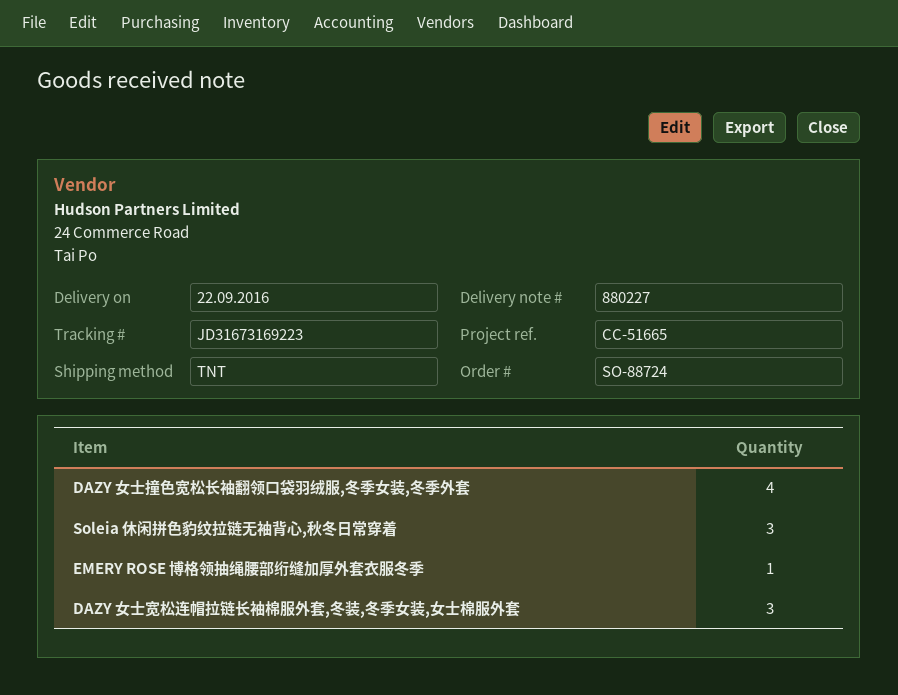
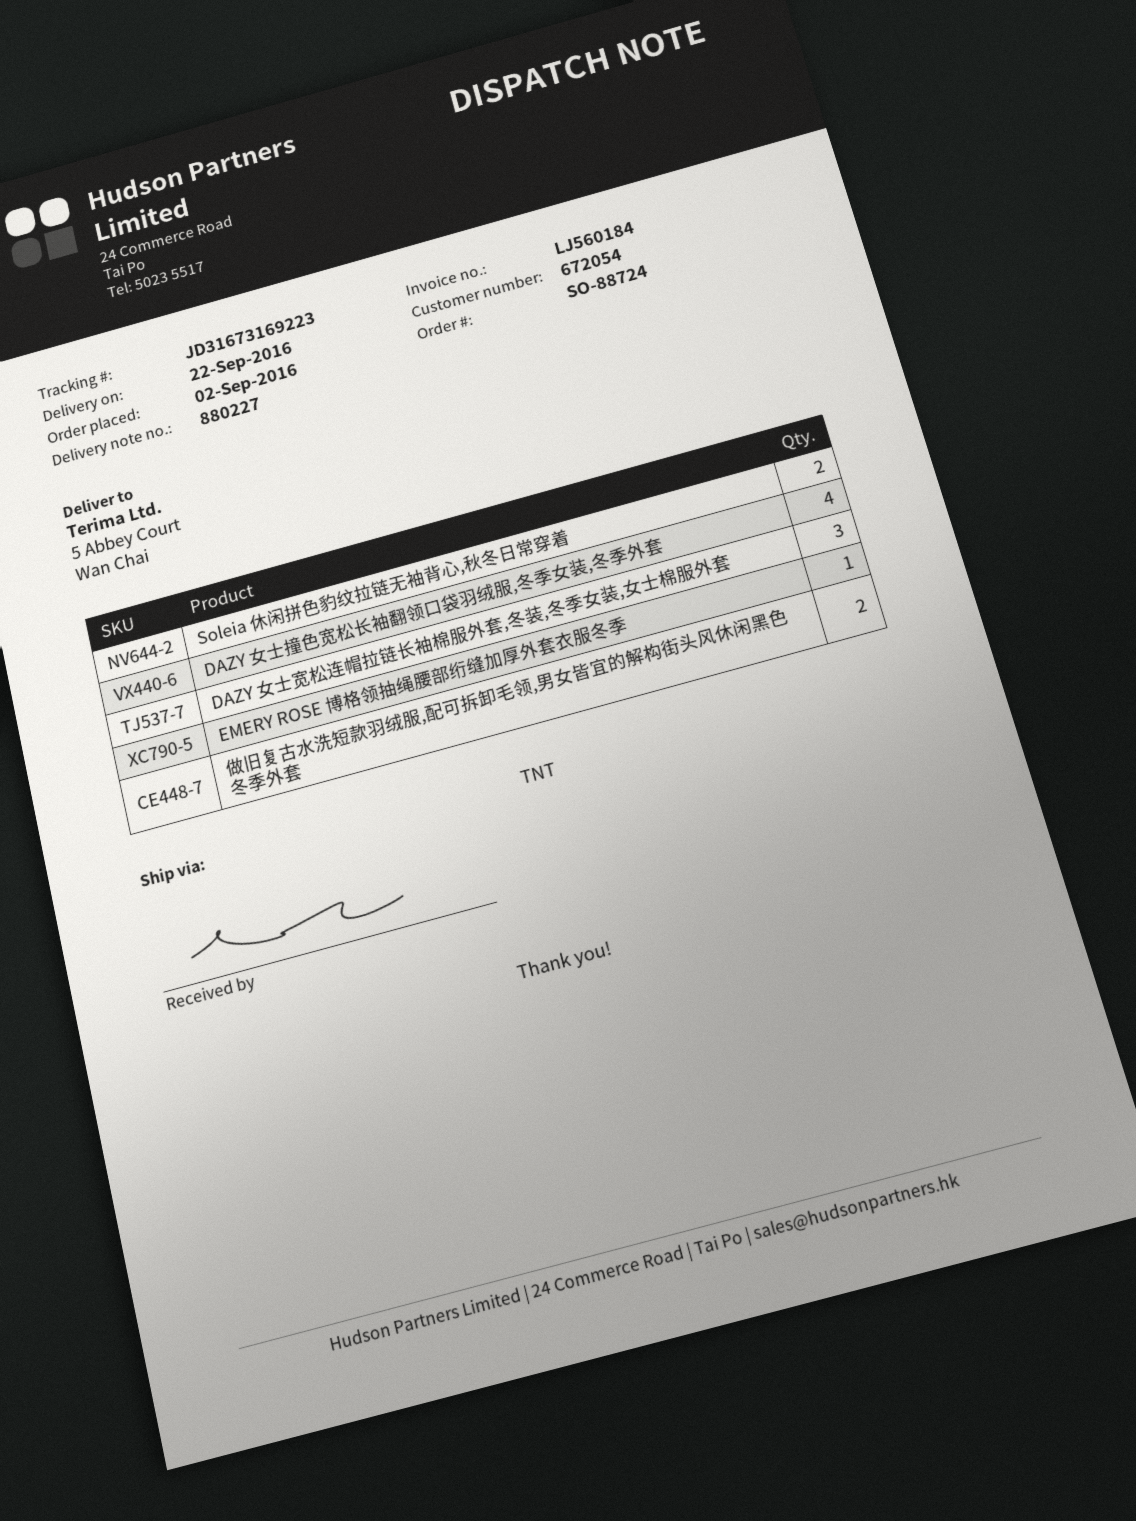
Soleia 休闲拼色豹纹拉链无袖背心,秋冬日常穿着: 3 -> 2
做旧复古水洗短款羽绒服,配可拆卸毛领,男女皆宜的解构街头风休闲黑色冬季外套: none -> 2

